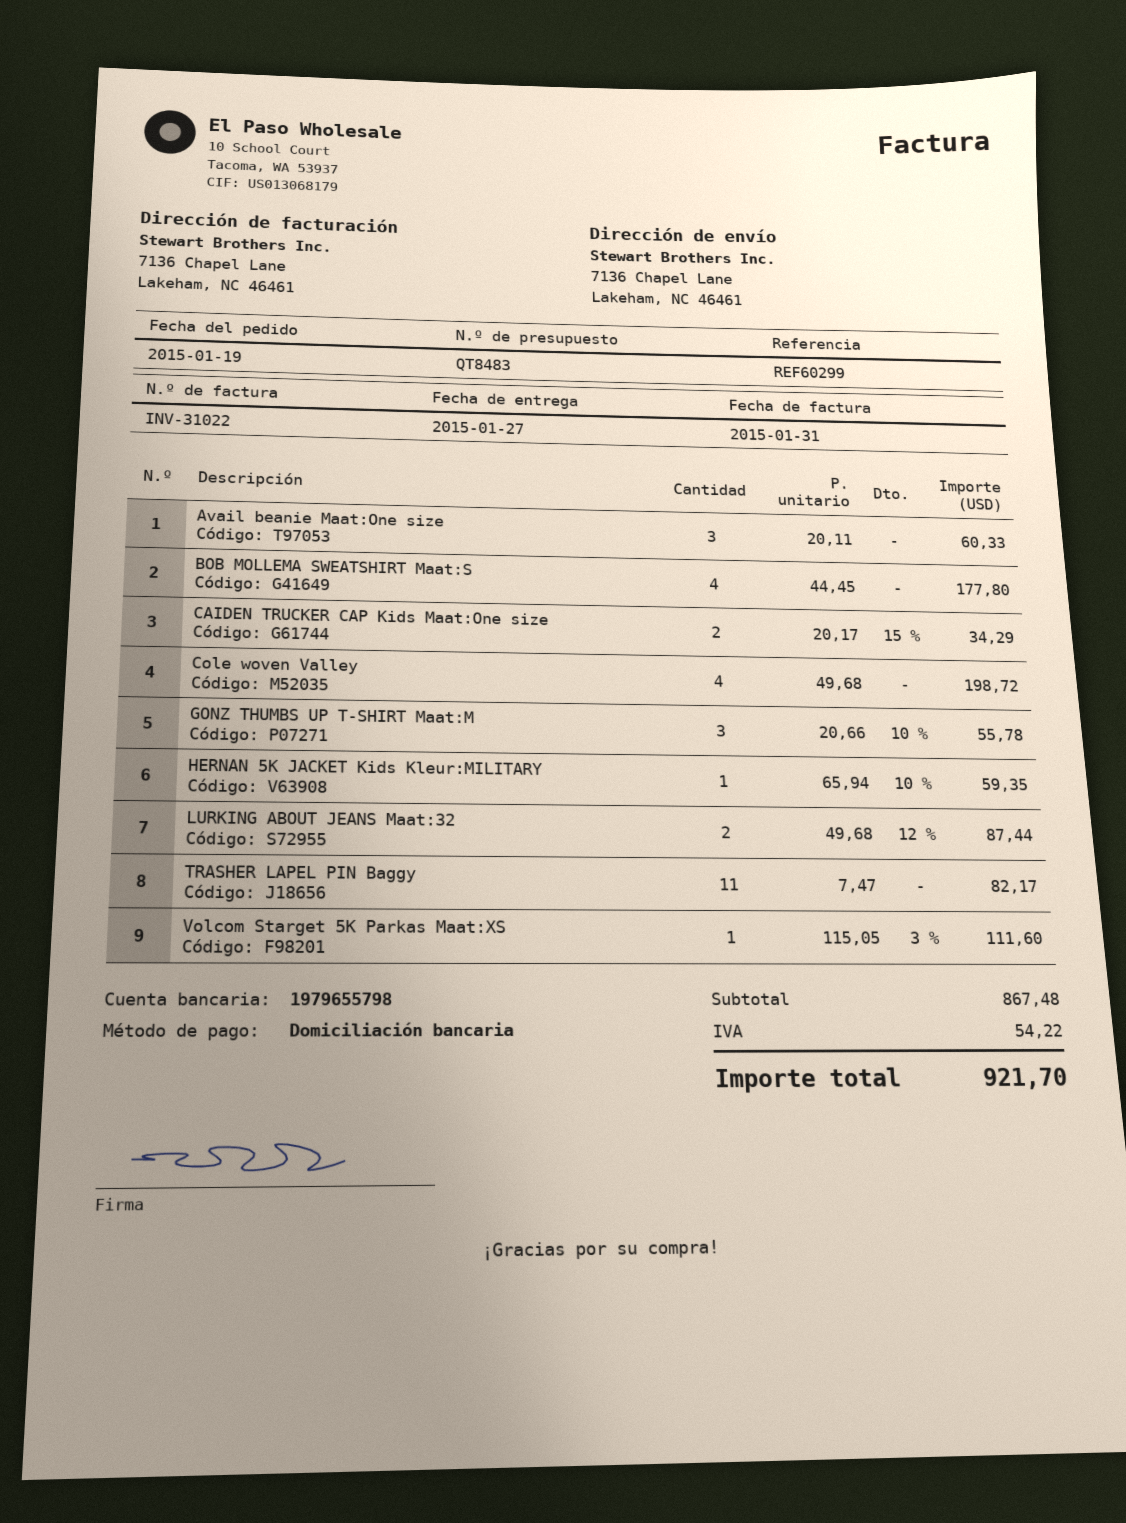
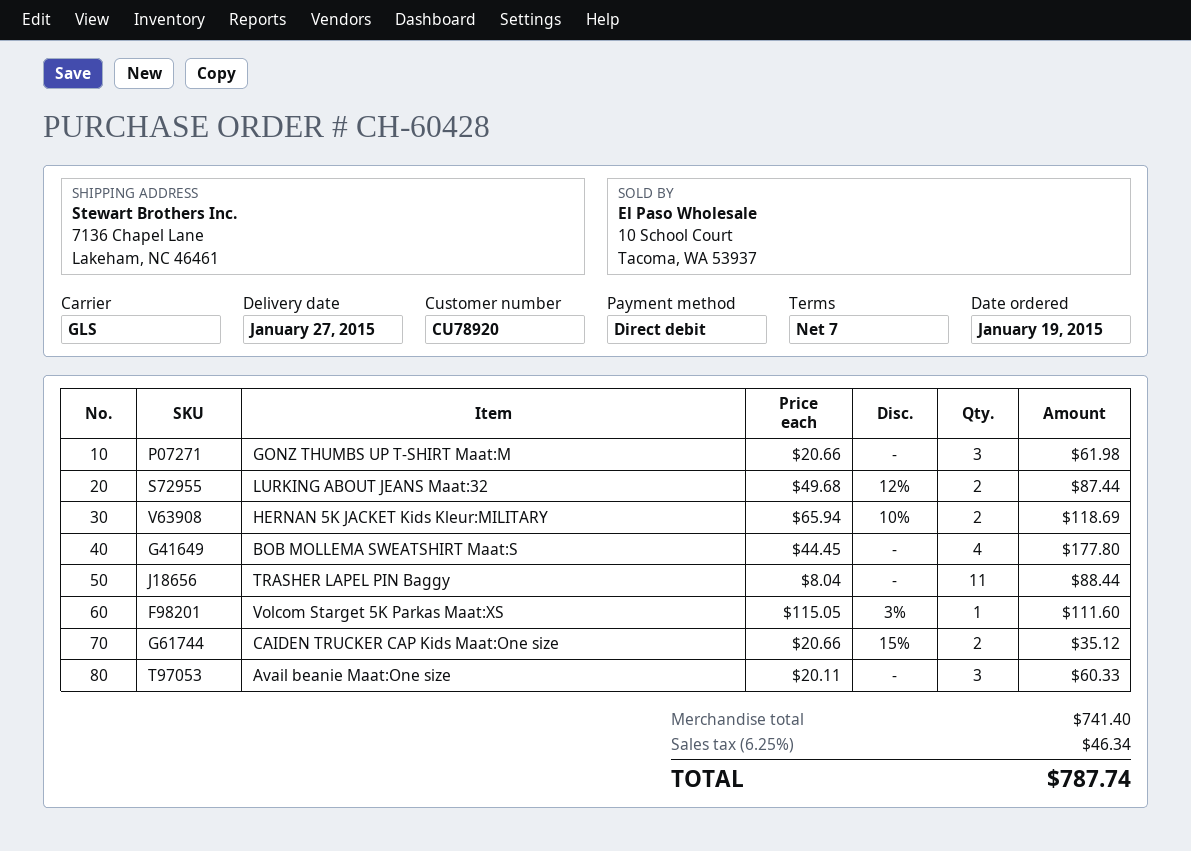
CAIDEN TRUCKER CAP Kids Maat:One size: 2 x 20.17 - 15% = 34.29 -> 2 x 20.66 - 15% = 35.12
Cole woven Valley: 4 x 49.68 = 198.72 -> none
GONZ THUMBS UP T-SHIRT Maat:M: 3 x 20.66 - 10% = 55.78 -> 3 x 20.66 = 61.98
HERNAN 5K JACKET Kids Kleur:MILITARY: 1 x 65.94 - 10% = 59.35 -> 2 x 65.94 - 10% = 118.69
TRASHER LAPEL PIN Baggy: 11 x 7.47 = 82.17 -> 11 x 8.04 = 88.44
subtotal: 867.48 -> 741.40
tax: 54.22 -> 46.34
total: 921.70 -> 787.74

